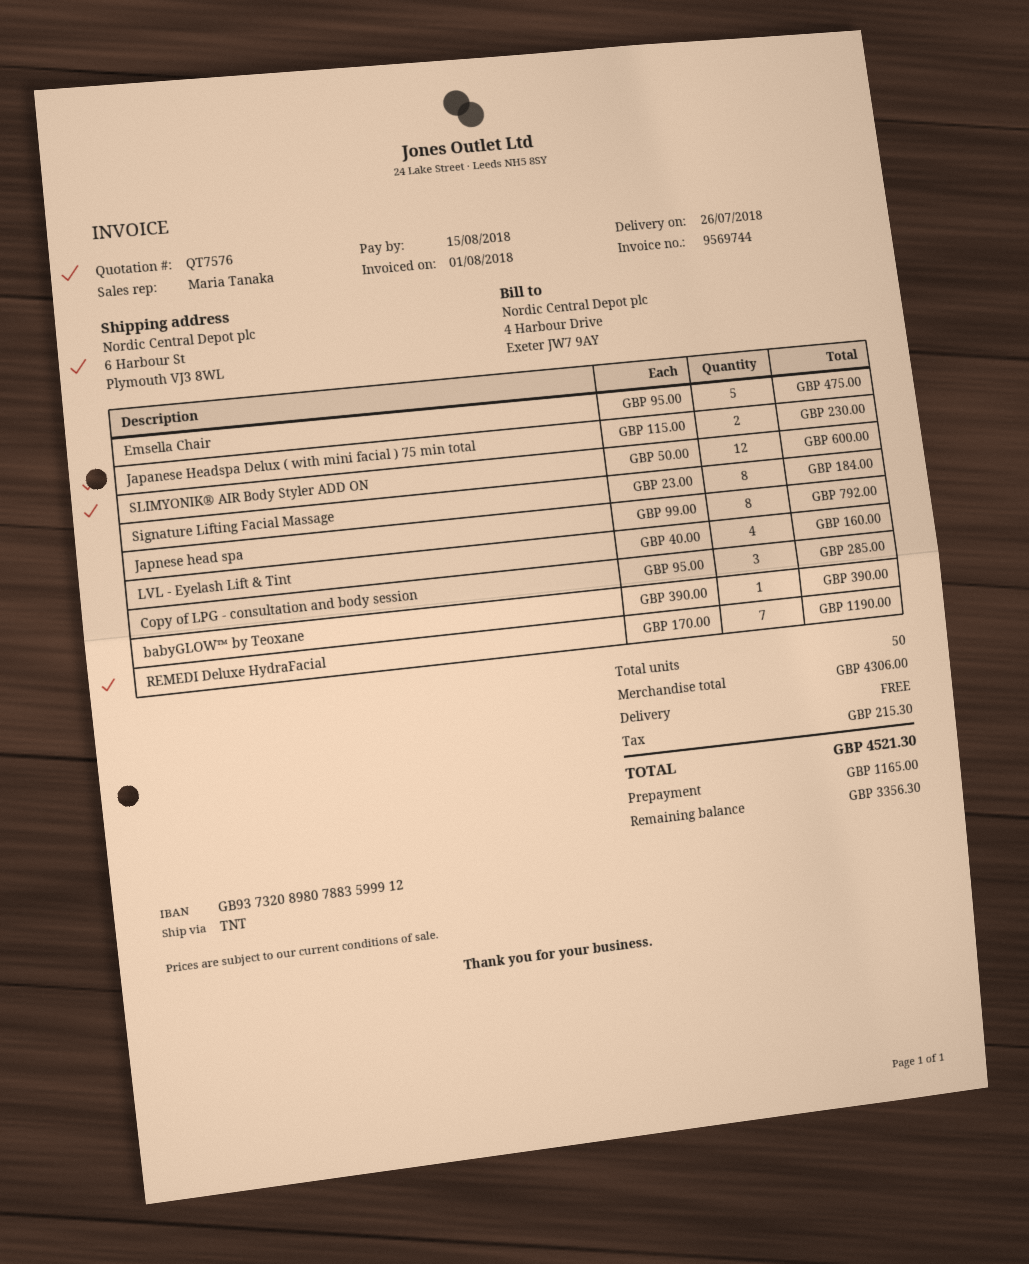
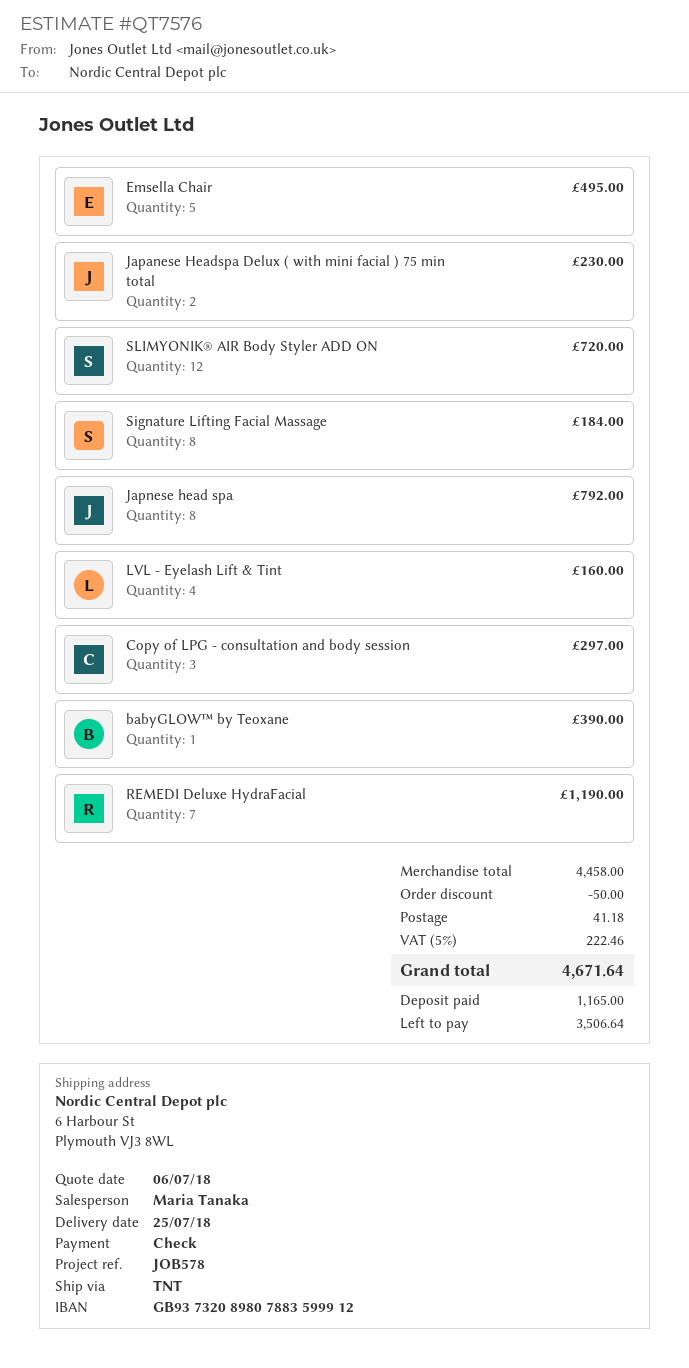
delivery date: 2018-07-26 -> 2018-07-25
Emsella Chair: 5 for 475.00 -> 5 for 495.00
SLIMYONIK® AIR Body Styler ADD ON: 12 for 600.00 -> 12 for 720.00
Copy of LPG - consultation and body session: 3 for 285.00 -> 3 for 297.00
subtotal: 4306.00 -> 4458.00
discount: none -> 50.00
shipping: 0.00 -> 41.18
tax: 215.30 -> 222.46
total: 4521.30 -> 4671.64
balance: 3356.30 -> 3506.64

